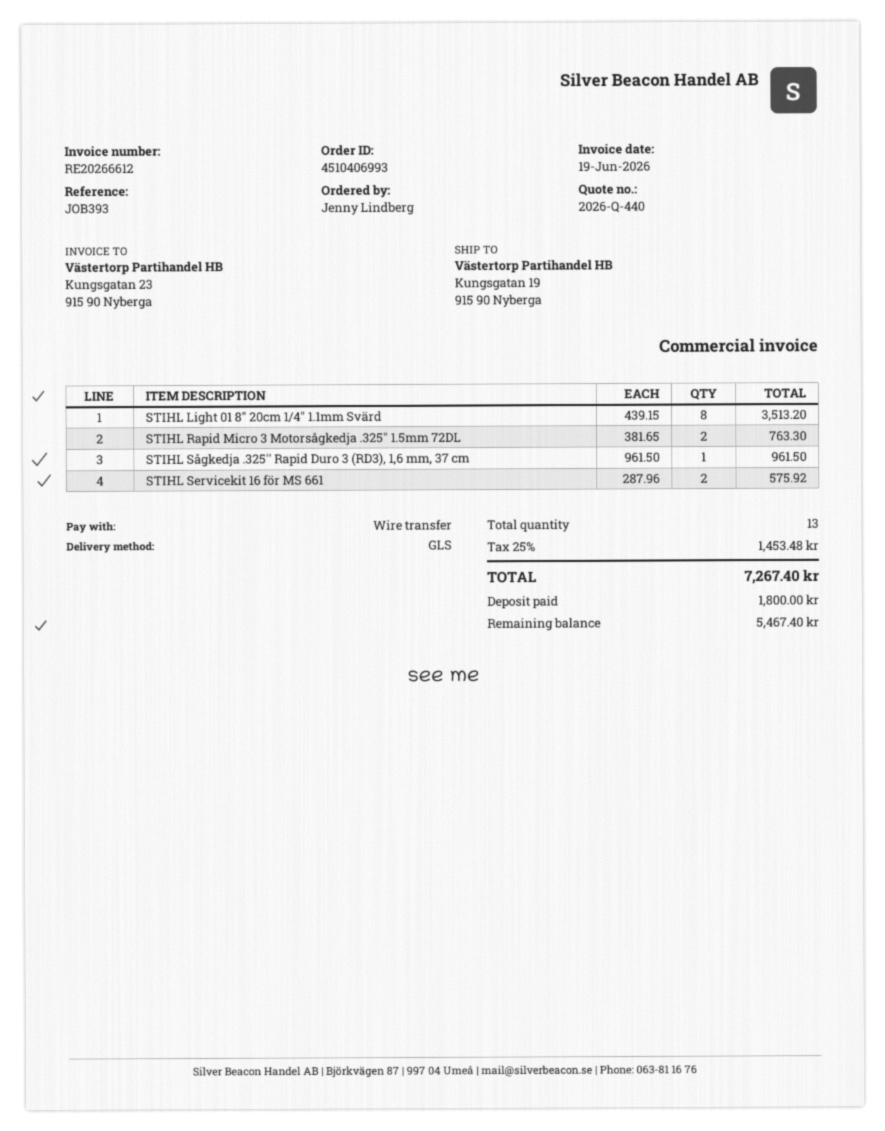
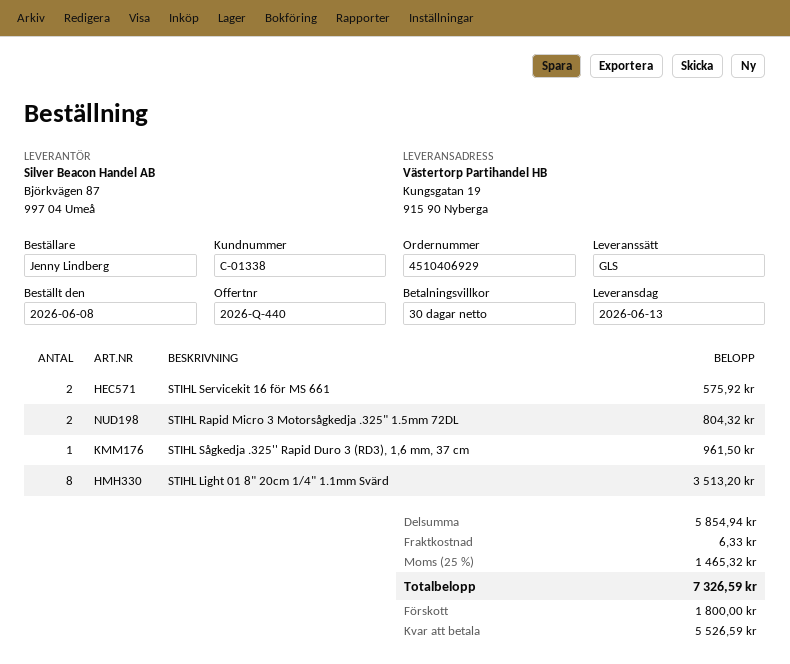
order number: 4510406993 -> 4510406929
STIHL Rapid Micro 3 Motorsågkedja .325" 1.5mm 72DL: 2 for 763.30 -> 2 for 804.32
shipping: none -> 6.33
tax: 25% = 1453.48 -> 25% = 1465.32
total: 7267.40 -> 7326.59
balance: 5467.40 -> 5526.59

